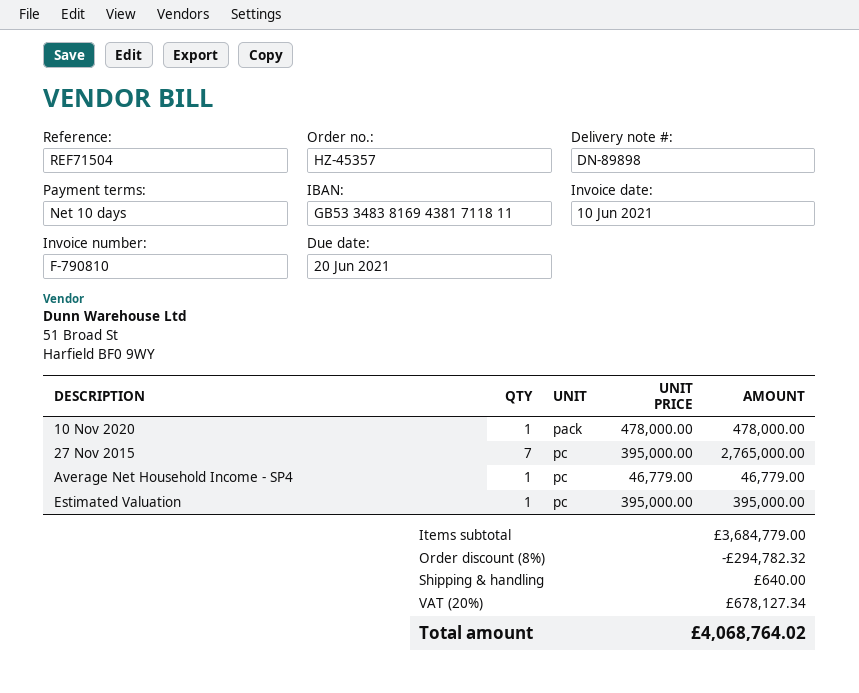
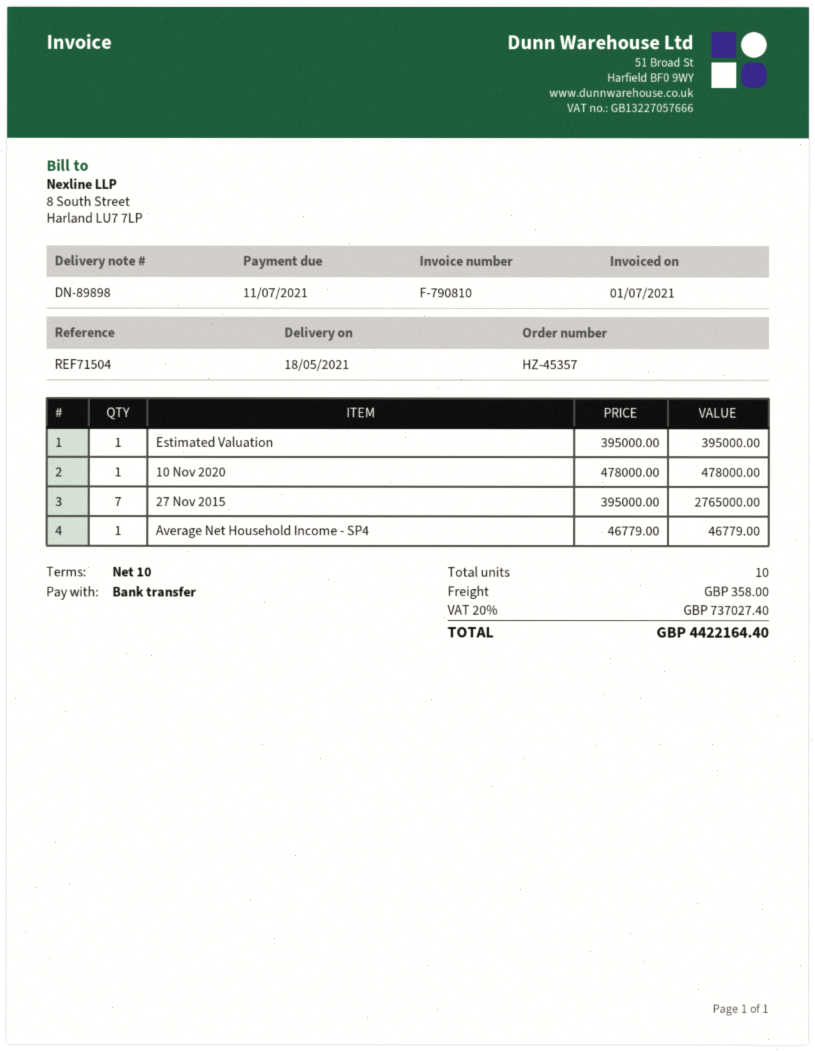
invoice date: 2021-06-10 -> 2021-07-01
due date: 2021-06-20 -> 2021-07-11
discount: 8% = 294782.32 -> none
shipping: 640.00 -> 358.00
tax: 20% = 678127.34 -> 20% = 737027.40
total: 4068764.02 -> 4422164.40

